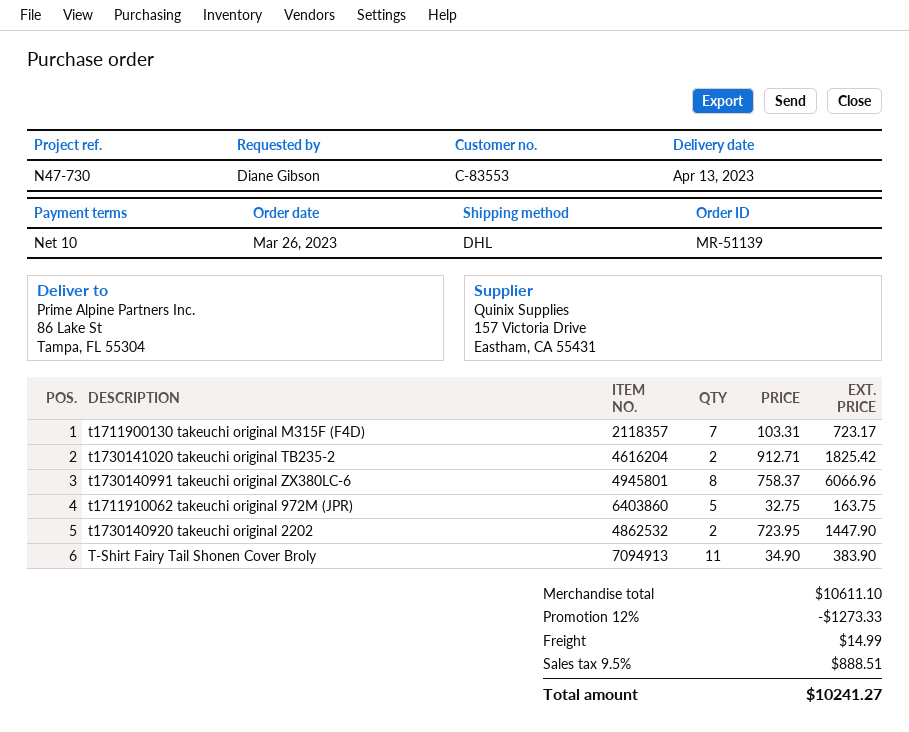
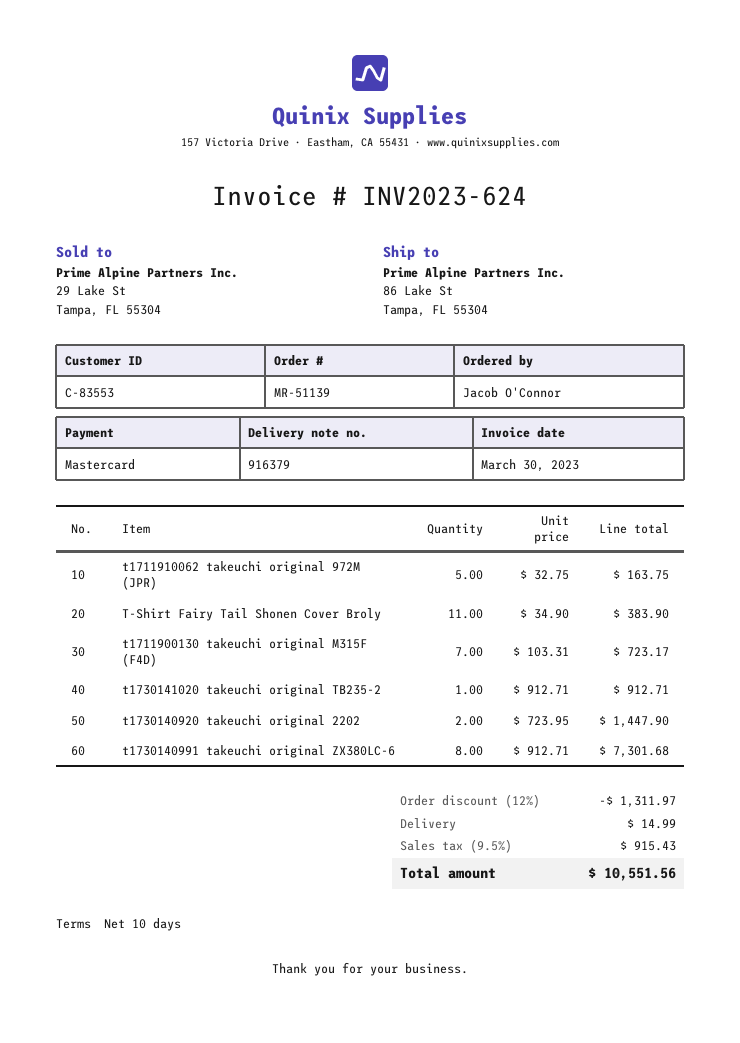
ordered by: Diane Gibson -> Jacob O'Connor
t1730141020 takeuchi original TB235-2: 2 x 912.71 = 1825.42 -> 1 x 912.71 = 912.71
t1730140991 takeuchi original ZX380LC-6: 8 x 758.37 = 6066.96 -> 8 x 912.71 = 7301.68
discount: 12% = 1273.33 -> 12% = 1311.97
tax: 9.5% = 888.51 -> 9.5% = 915.43
total: 10241.27 -> 10551.56

